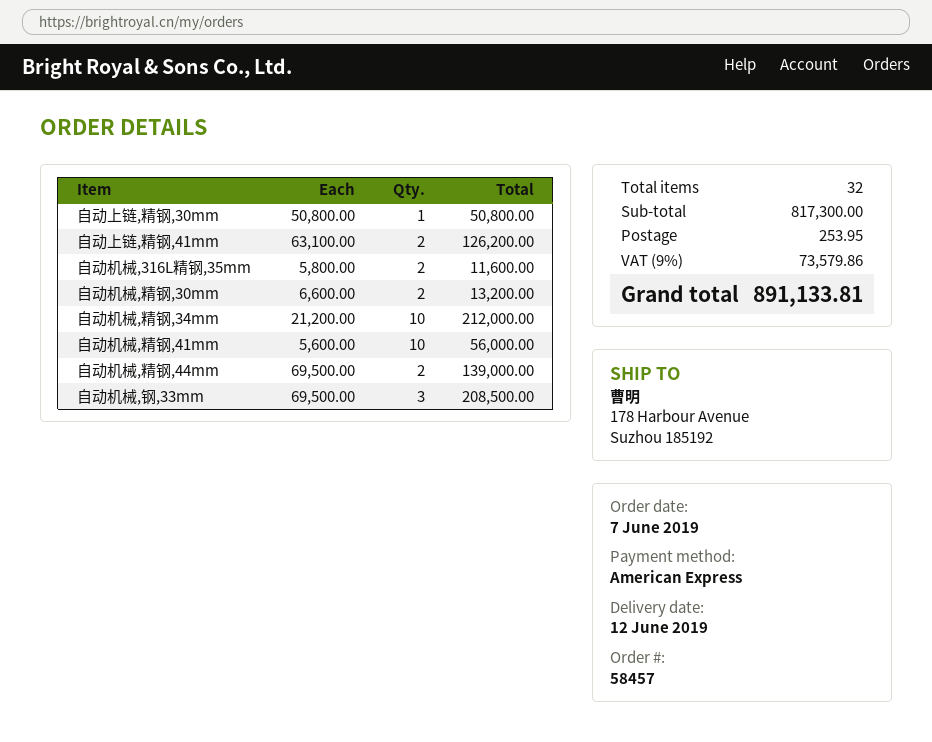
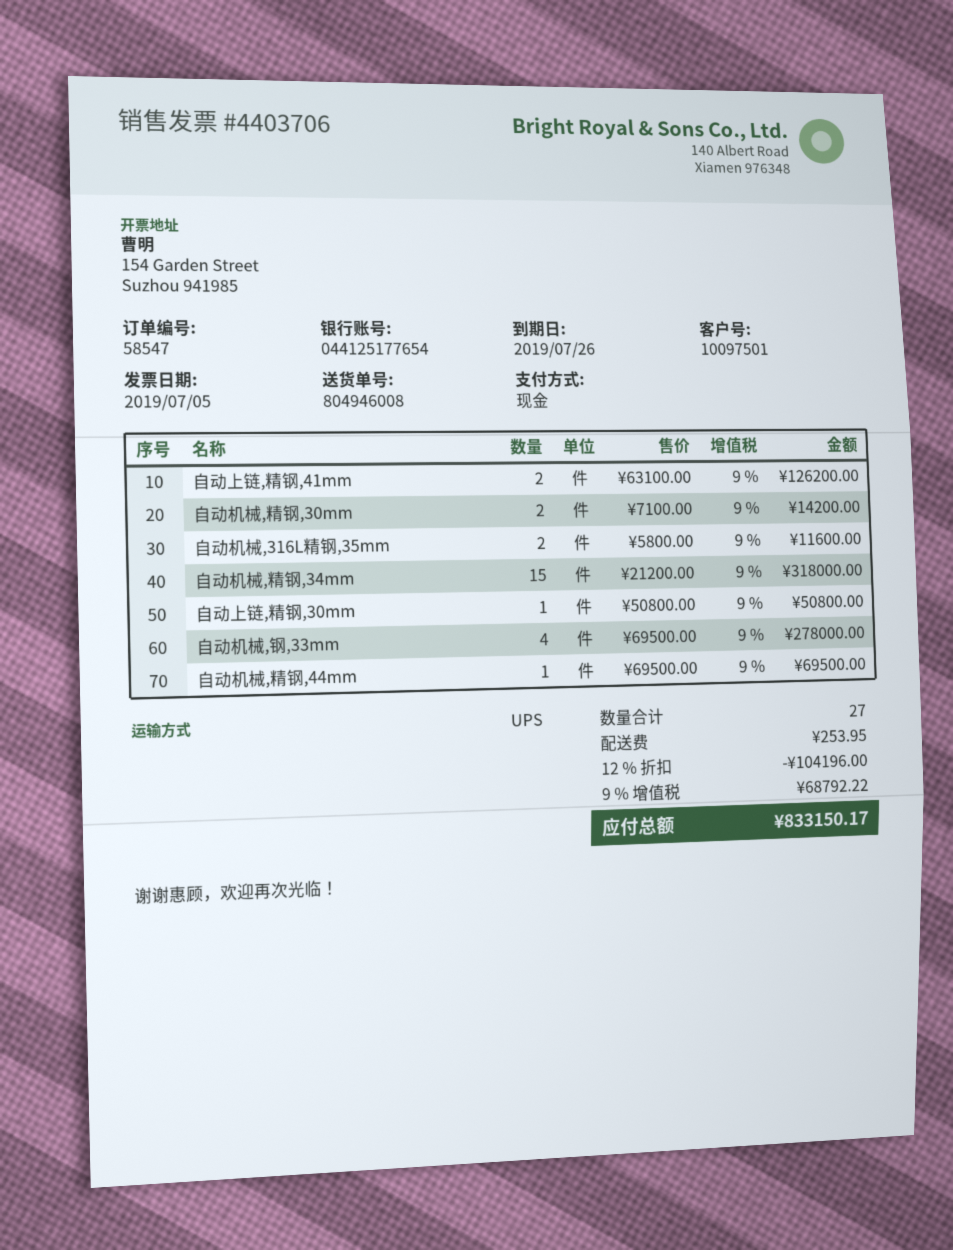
order number: 58457 -> 58547
payment method: American Express -> cash
自动机械,精钢,30mm: 2 x 6600.00 = 13200.00 -> 2 x 7100.00 = 14200.00
自动机械,精钢,34mm: 10 x 21200.00 = 212000.00 -> 15 x 21200.00 = 318000.00
自动机械,精钢,41mm: 10 x 5600.00 = 56000.00 -> none
自动机械,精钢,44mm: 2 x 69500.00 = 139000.00 -> 1 x 69500.00 = 69500.00
自动机械,钢,33mm: 3 x 69500.00 = 208500.00 -> 4 x 69500.00 = 278000.00
total quantity: 32 -> 27
discount: none -> 12% = 104196.00
tax: 9% = 73579.86 -> 9% = 68792.22
total: 891133.81 -> 833150.17

